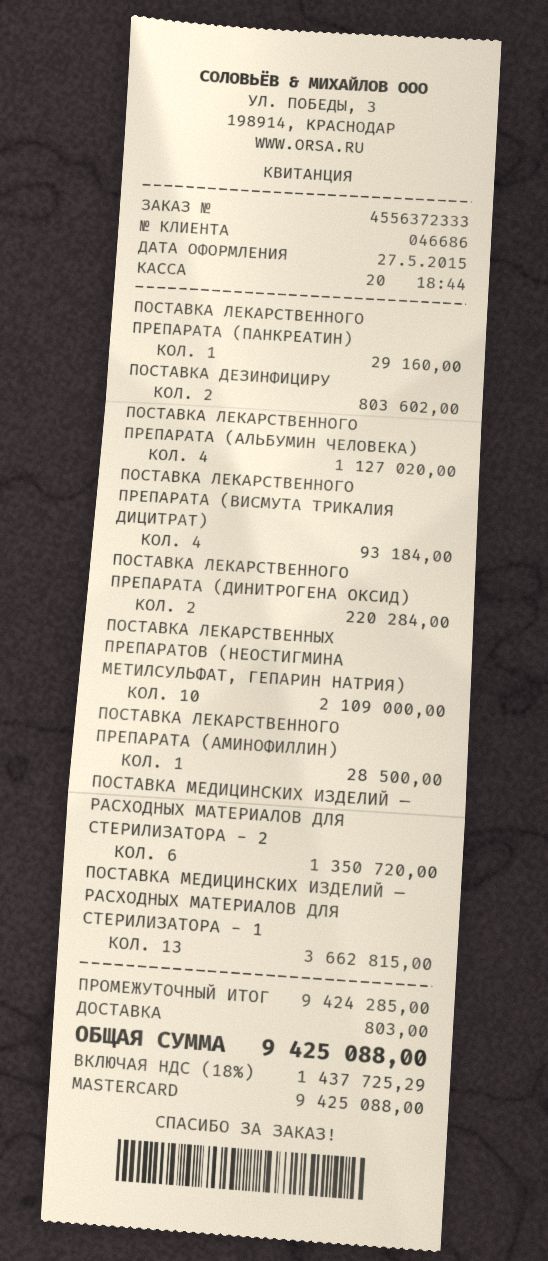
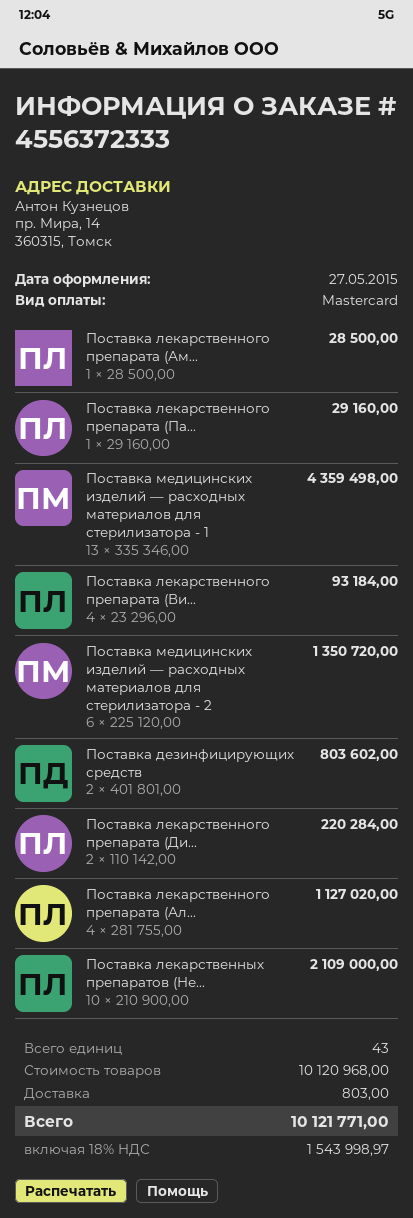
ПОСТАВКА МЕДИЦИНСКИХ ИЗДЕЛИЙ — РАСХОДНЫХ МАТЕРИАЛОВ ДЛЯ СТЕРИЛИЗАТОРА - 1: 13 for 3662815.00 -> 13 for 4359498.00
subtotal: 9424285.00 -> 10120968.00
tax: 18% = 1437725.29 -> 18% = 1543998.97
total: 9425088.00 -> 10121771.00

